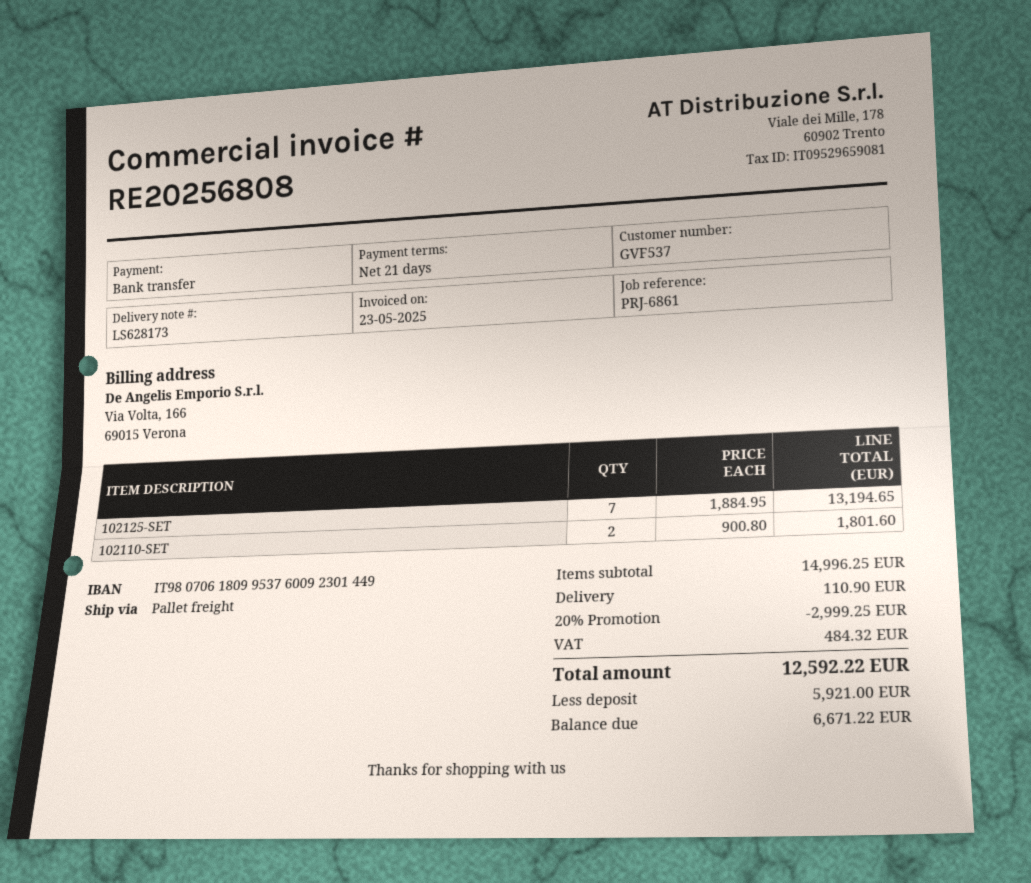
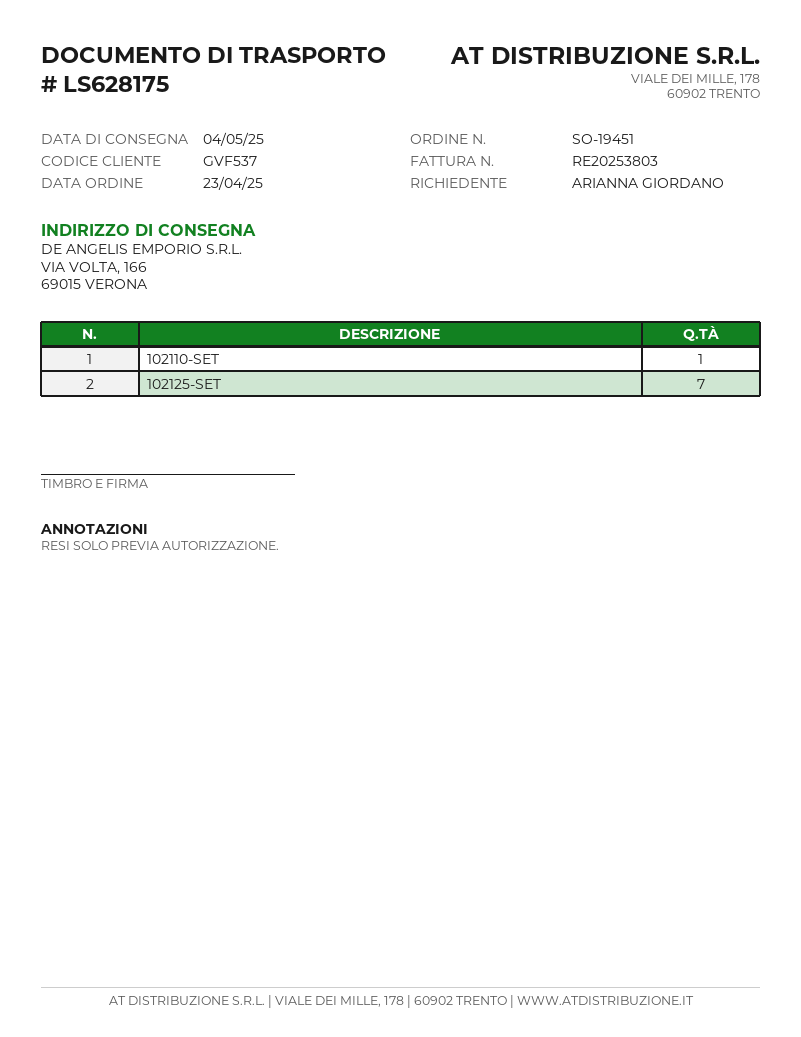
delivery note number: LS628173 -> LS628175
invoice number: RE20256808 -> RE20253803
102110-SET: 2 -> 1

